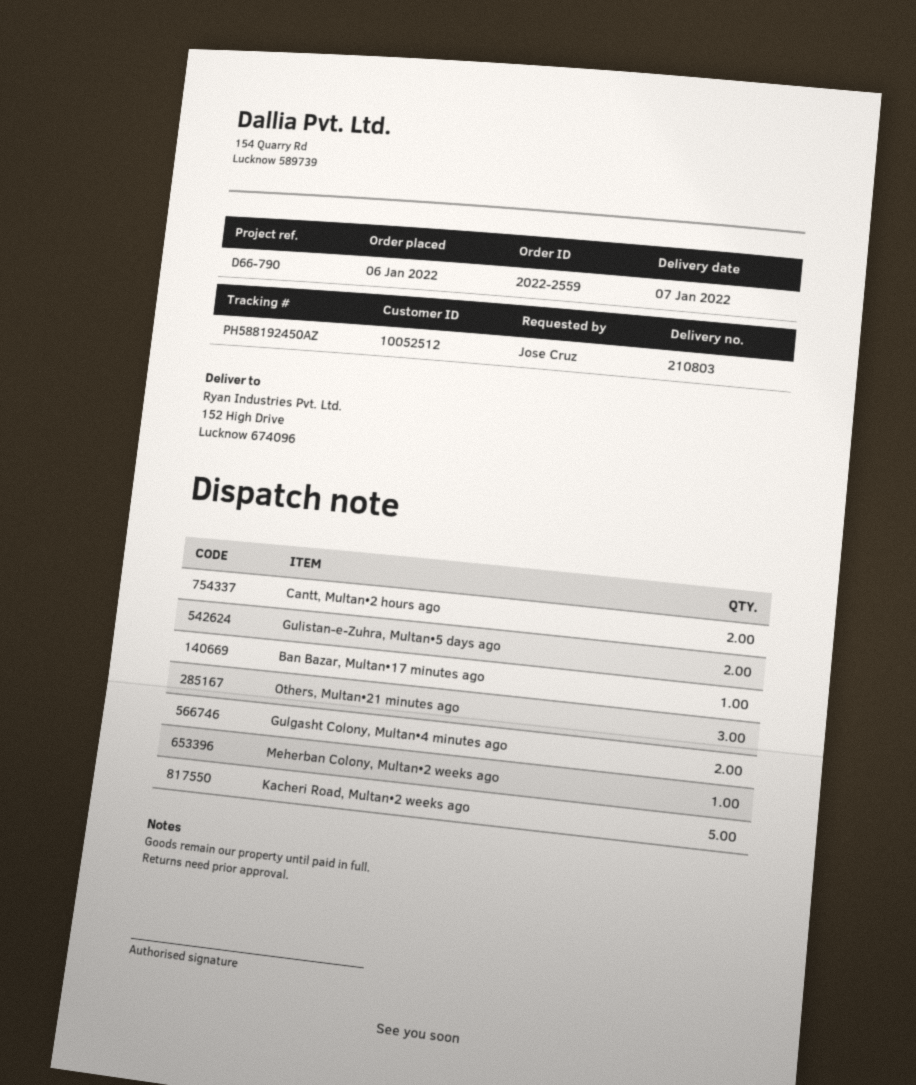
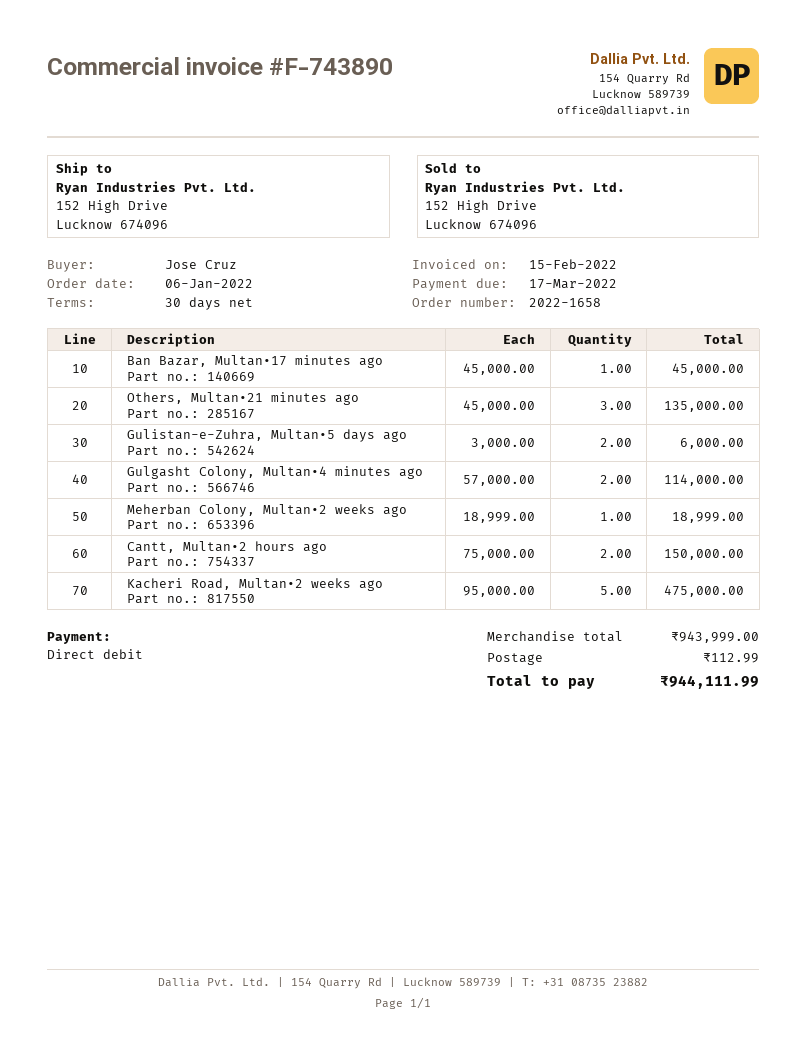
order number: 2022-2559 -> 2022-1658

